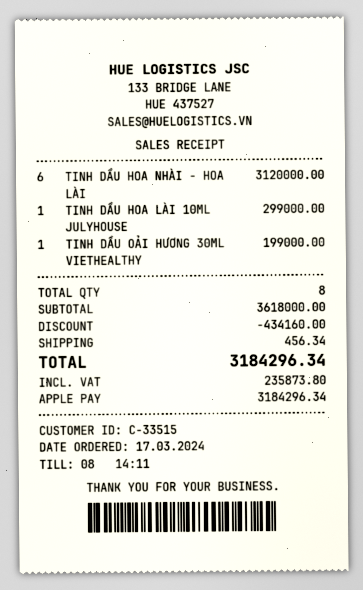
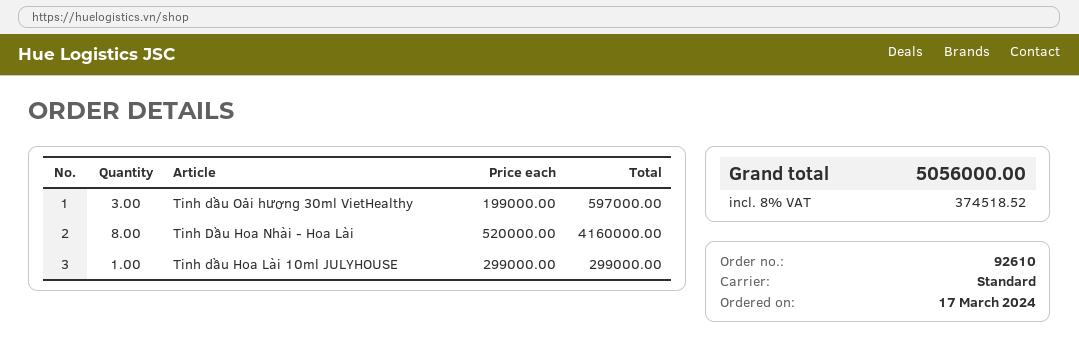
TINH DẦU HOA NHÀI - HOA LÀI: 6 for 3120000.00 -> 8 for 4160000.00
TINH DẦU OẢI HƯƠNG 30ML VIETHEALTHY: 1 for 199000.00 -> 3 for 597000.00
discount: 434160.00 -> none
shipping: 456.34 -> none
tax: 235873.80 -> 374518.52
total: 3184296.34 -> 5056000.00

